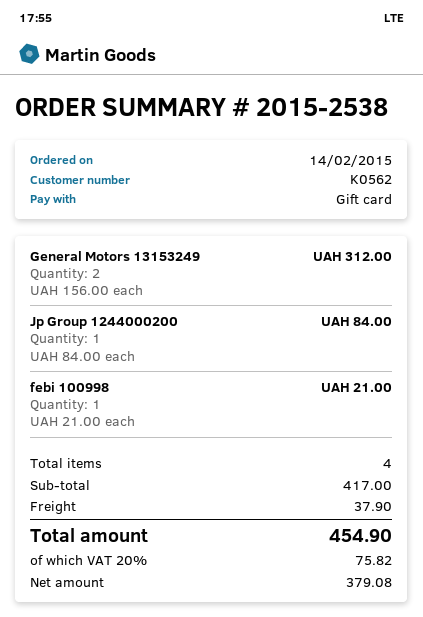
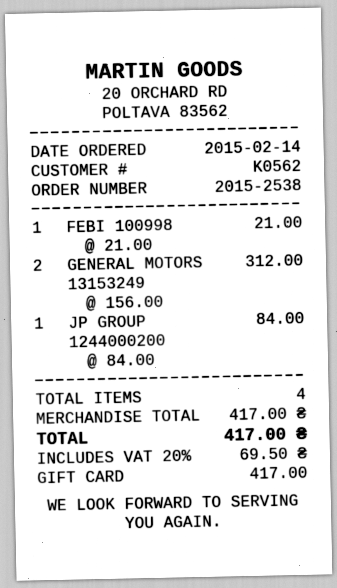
shipping: 37.90 -> none
tax: 20% = 75.82 -> 20% = 69.50
total: 454.90 -> 417.00

